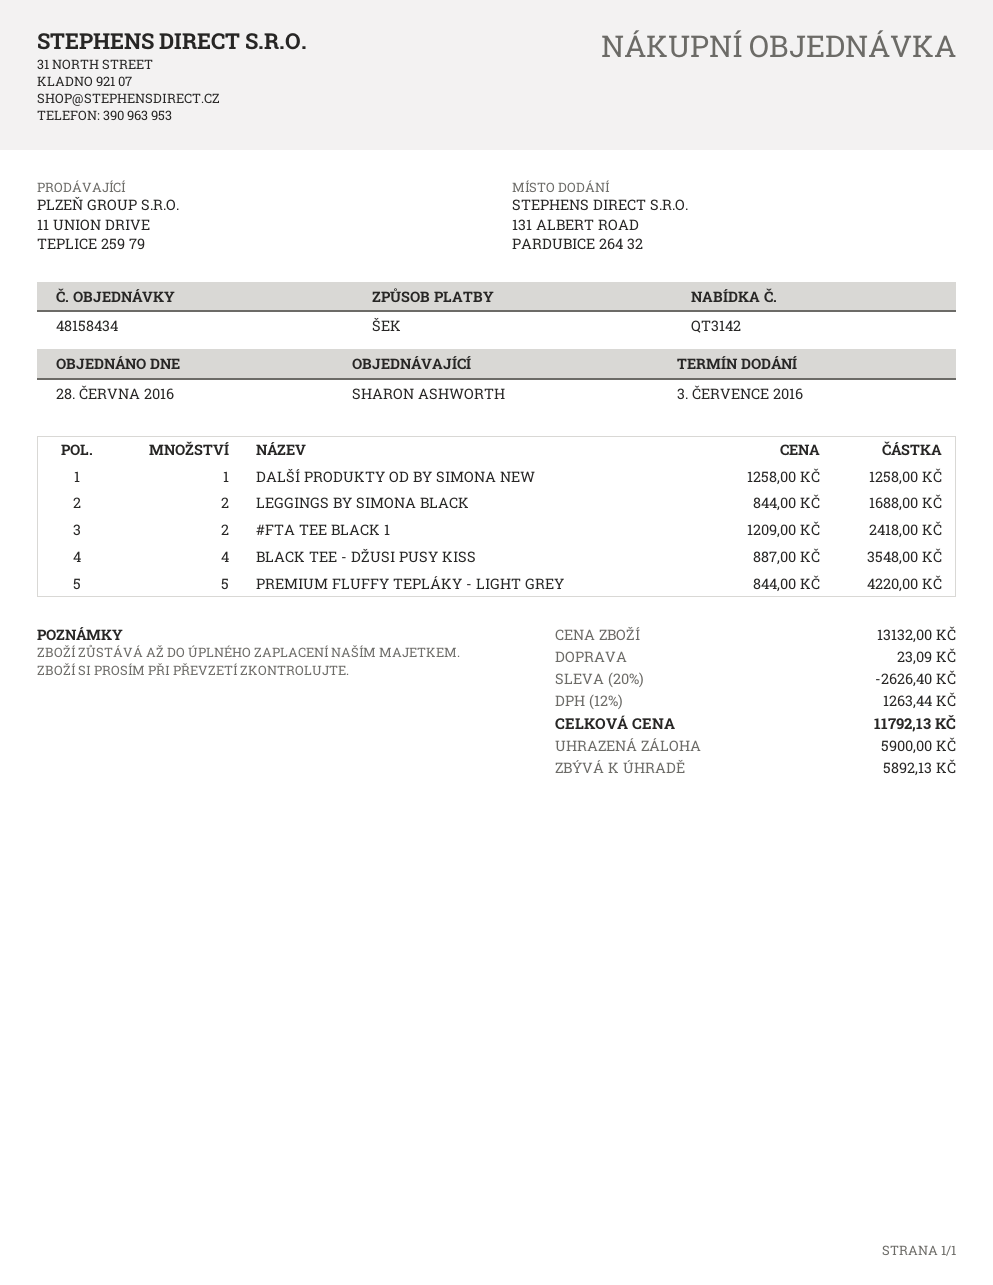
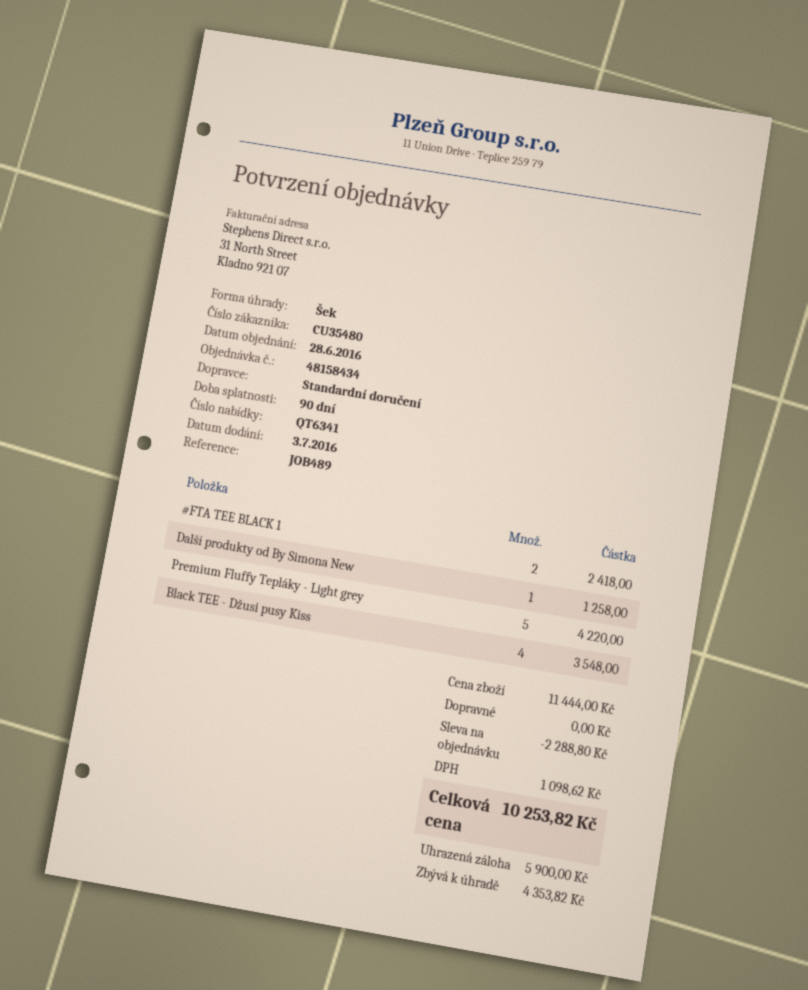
quote number: QT3142 -> QT6341
LEGGINGS BY SIMONA BLACK: 2 for 1688.00 -> none
subtotal: 13132.00 -> 11444.00
discount: 2626.40 -> 2288.80
shipping: 23.09 -> 0.00
tax: 1263.44 -> 1098.62
total: 11792.13 -> 10253.82
balance: 5892.13 -> 4353.82

